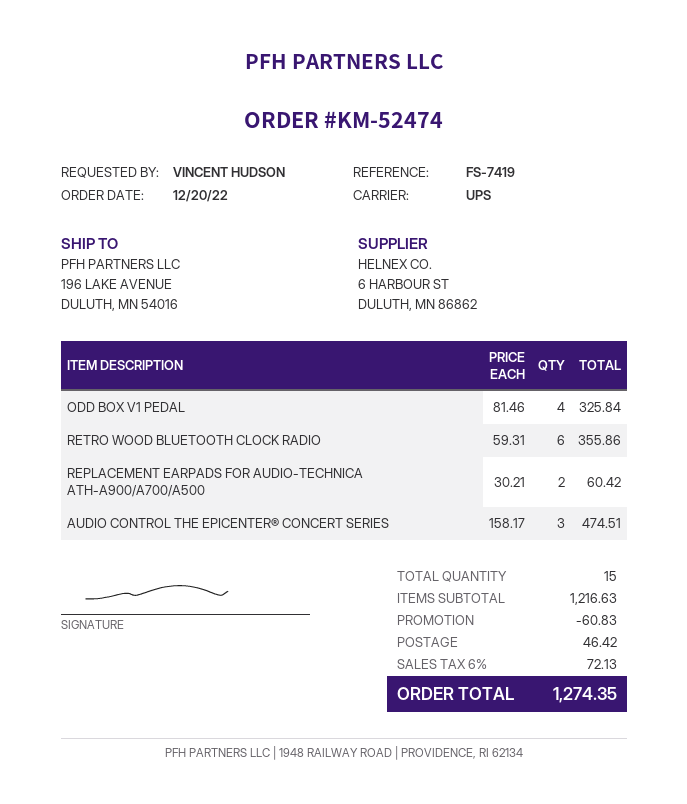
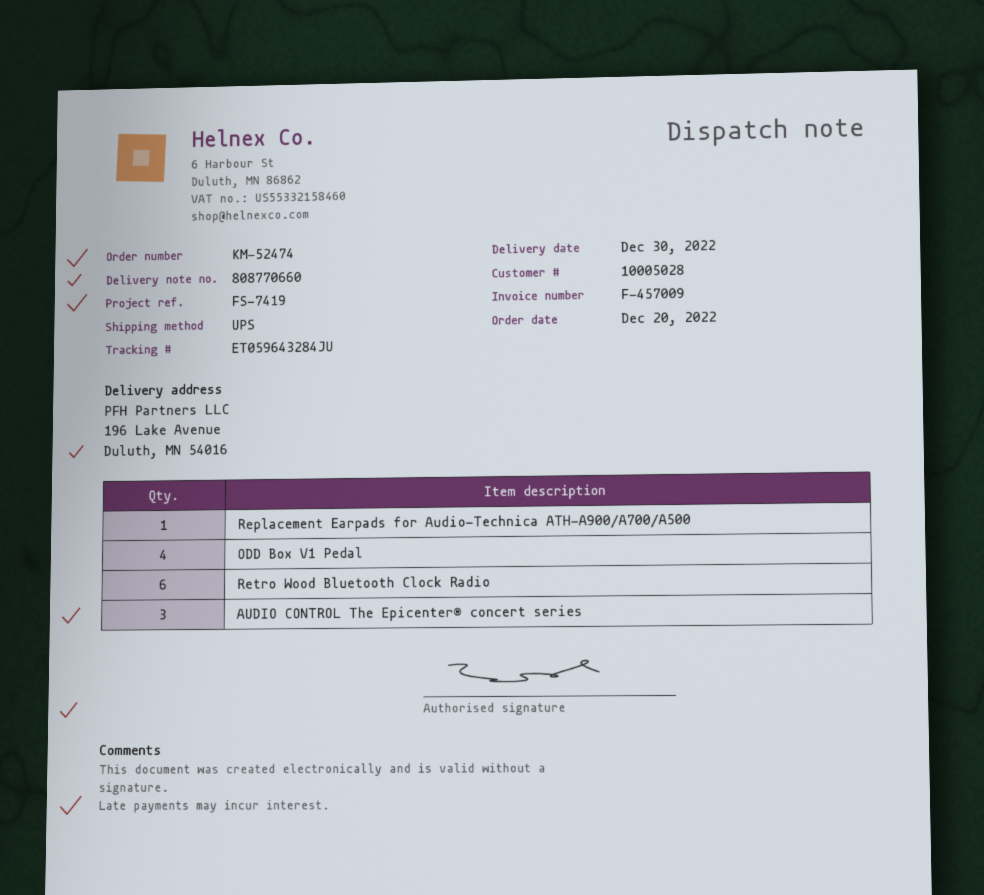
REPLACEMENT EARPADS FOR AUDIO-TECHNICA ATH-A900/A700/A500: 2 -> 1

